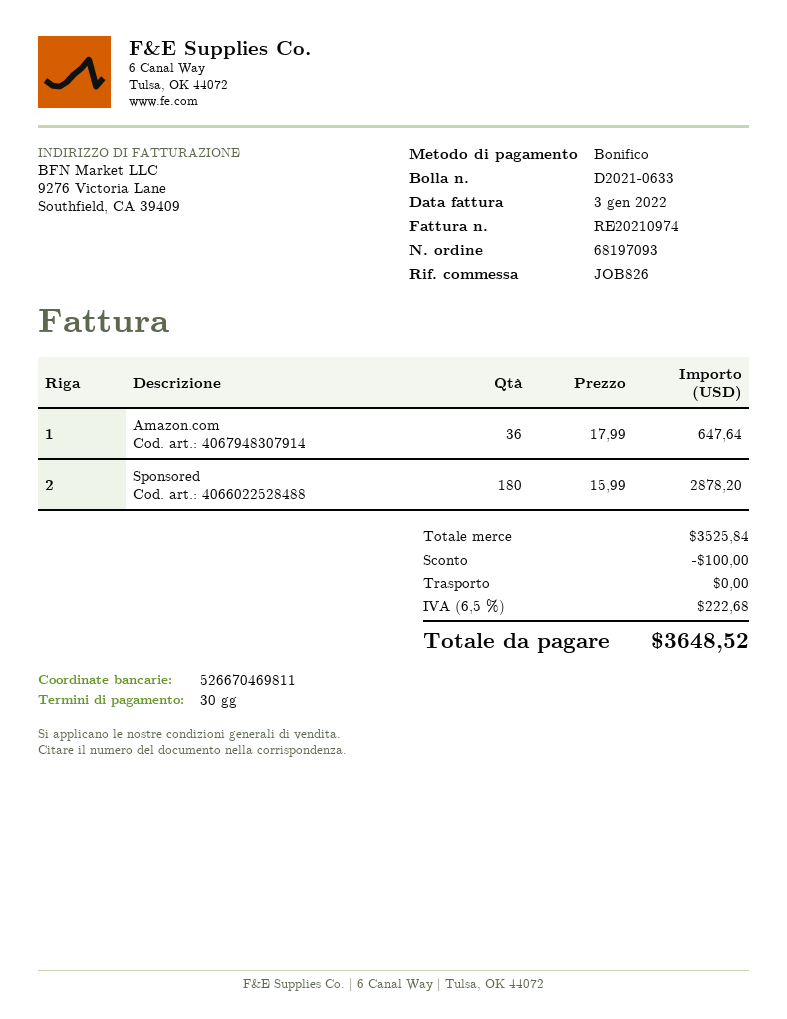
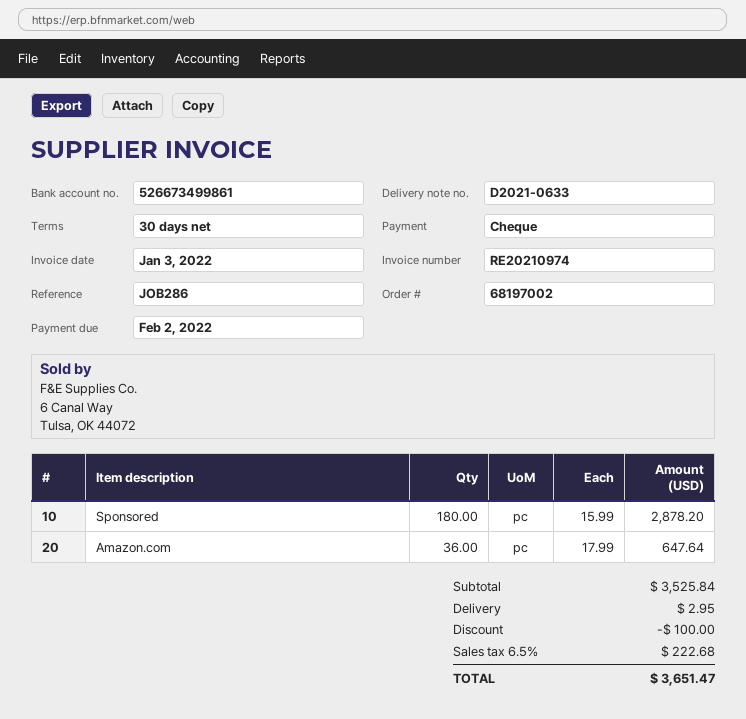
order number: 68197093 -> 68197002
reference: JOB826 -> JOB286
payment method: bank transfer -> cheque
bank account: 526670469811 -> 526673499861
shipping: 0.00 -> 2.95
total: 3648.52 -> 3651.47

